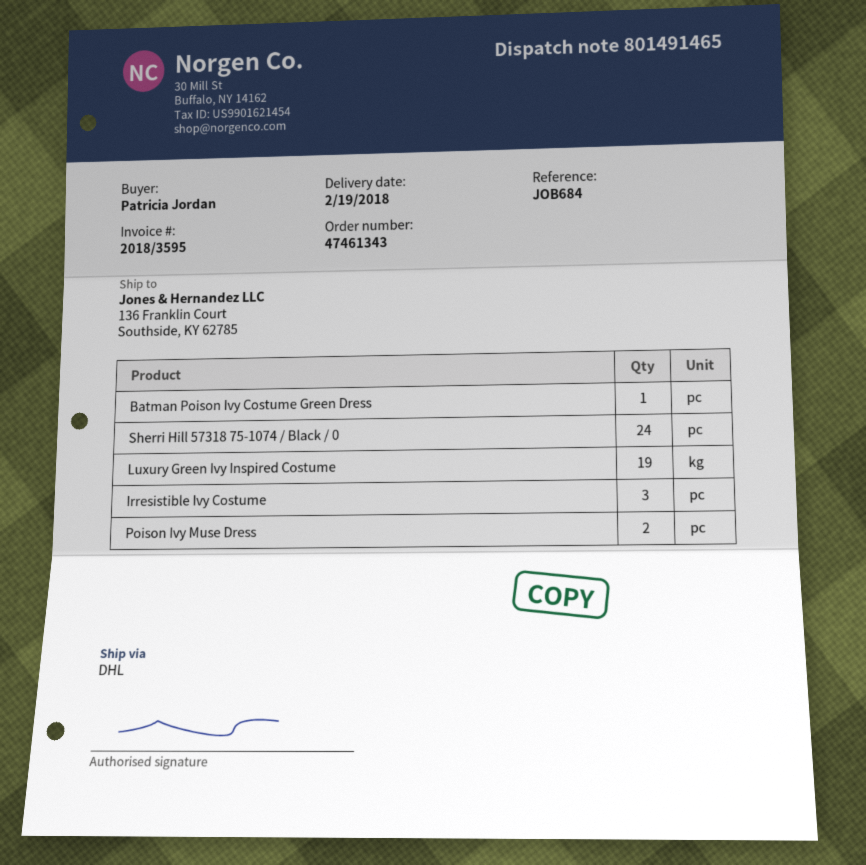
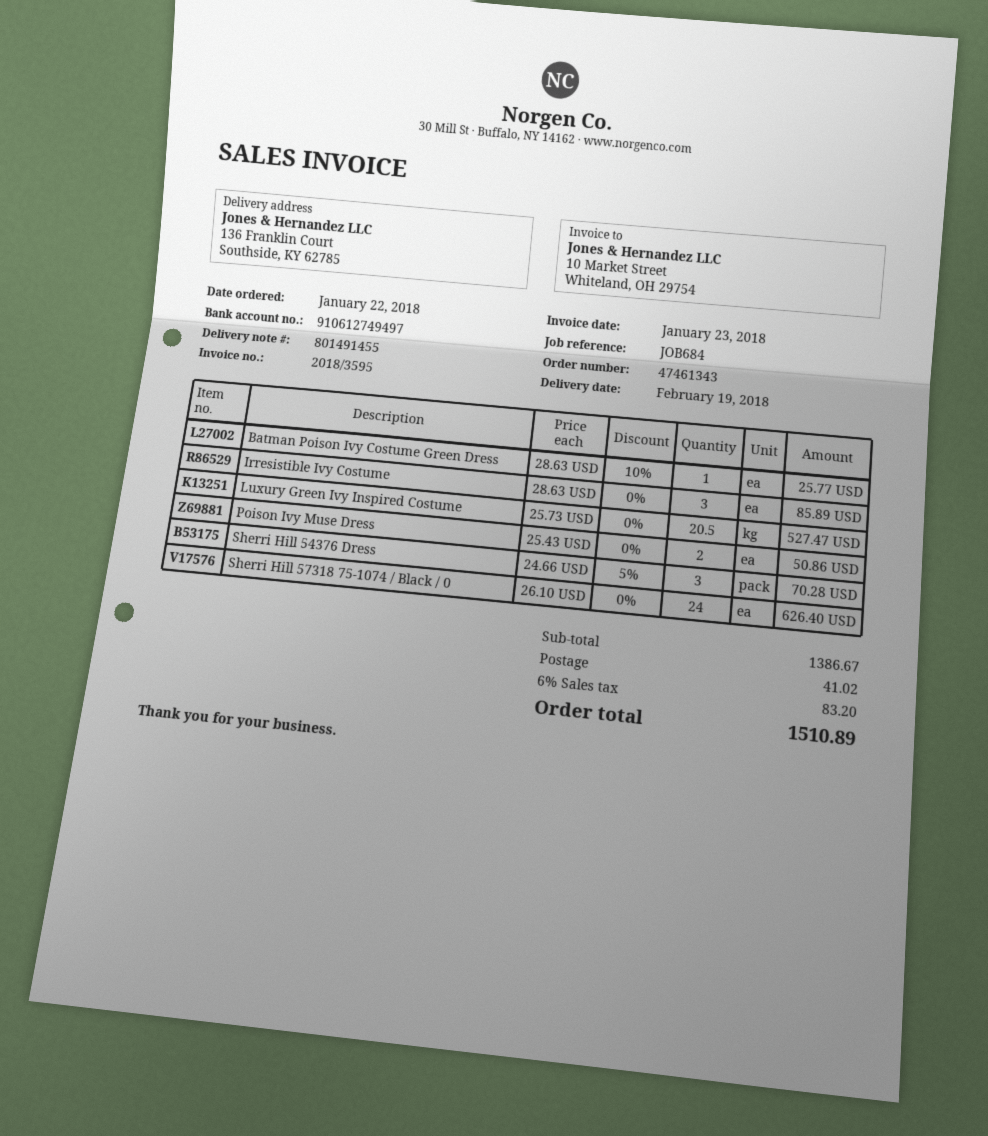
delivery note number: 801491465 -> 801491455
Luxury Green Ivy Inspired Costume: 19 -> 20.5
Sherri Hill 54376 Dress: none -> 3

